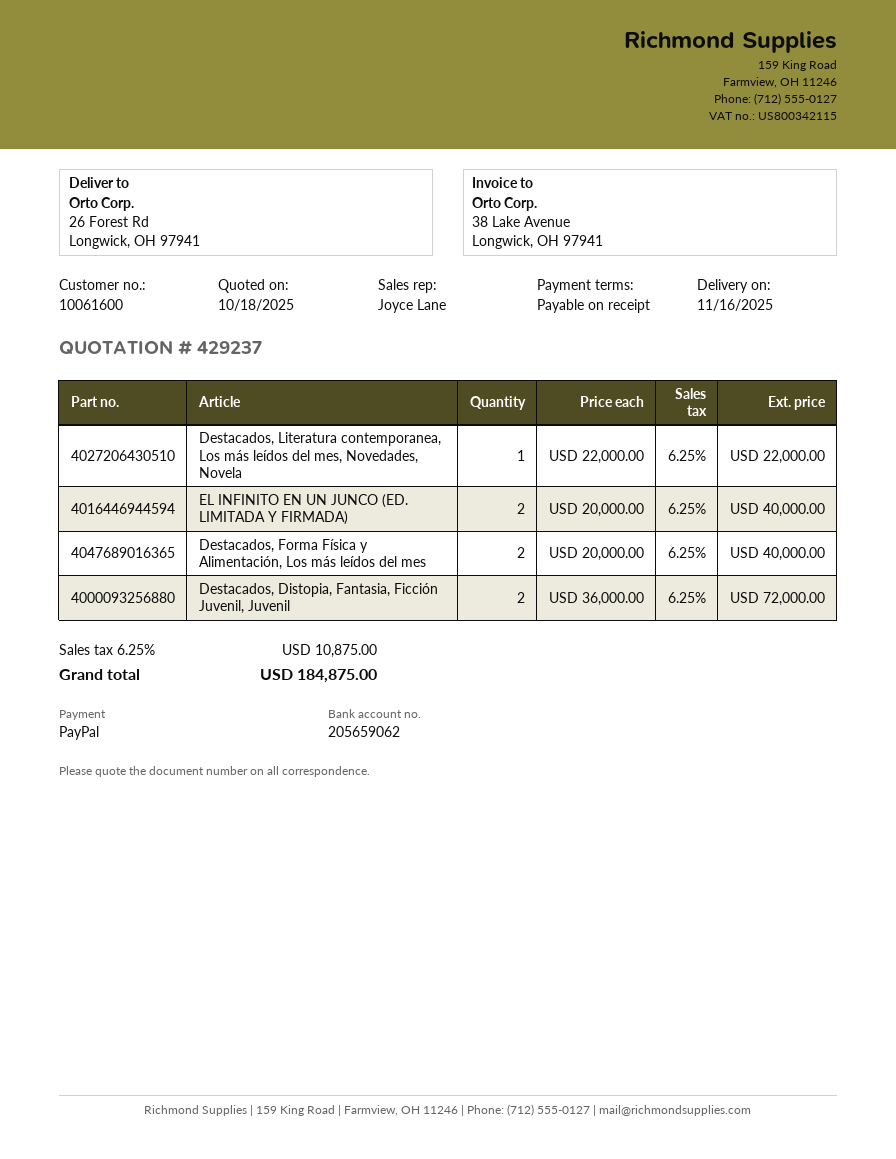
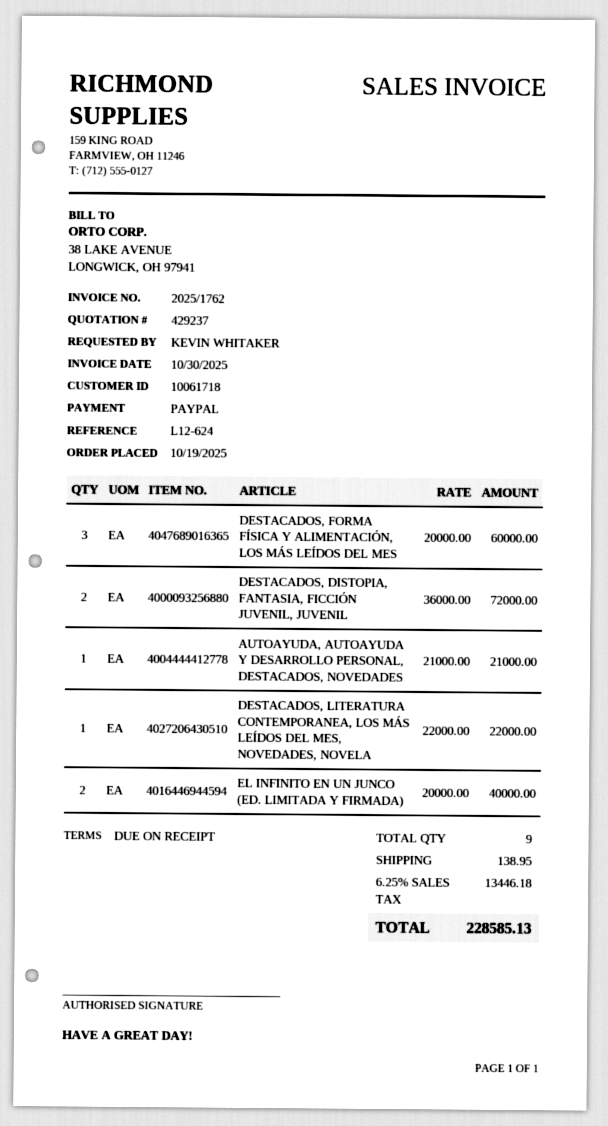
customer number: 10061600 -> 10061718
Destacados, Forma Física y Alimentación, Los más leídos del mes: 2 x 20000.00 = 40000.00 -> 3 x 20000.00 = 60000.00
AUTOAYUDA, AUTOAYUDA Y DESARROLLO PERSONAL, DESTACADOS, NOVEDADES: none -> 1 x 21000.00 = 21000.00
shipping: none -> 138.95
tax: 6.25% = 10875.00 -> 6.25% = 13446.18
total: 184875.00 -> 228585.13

